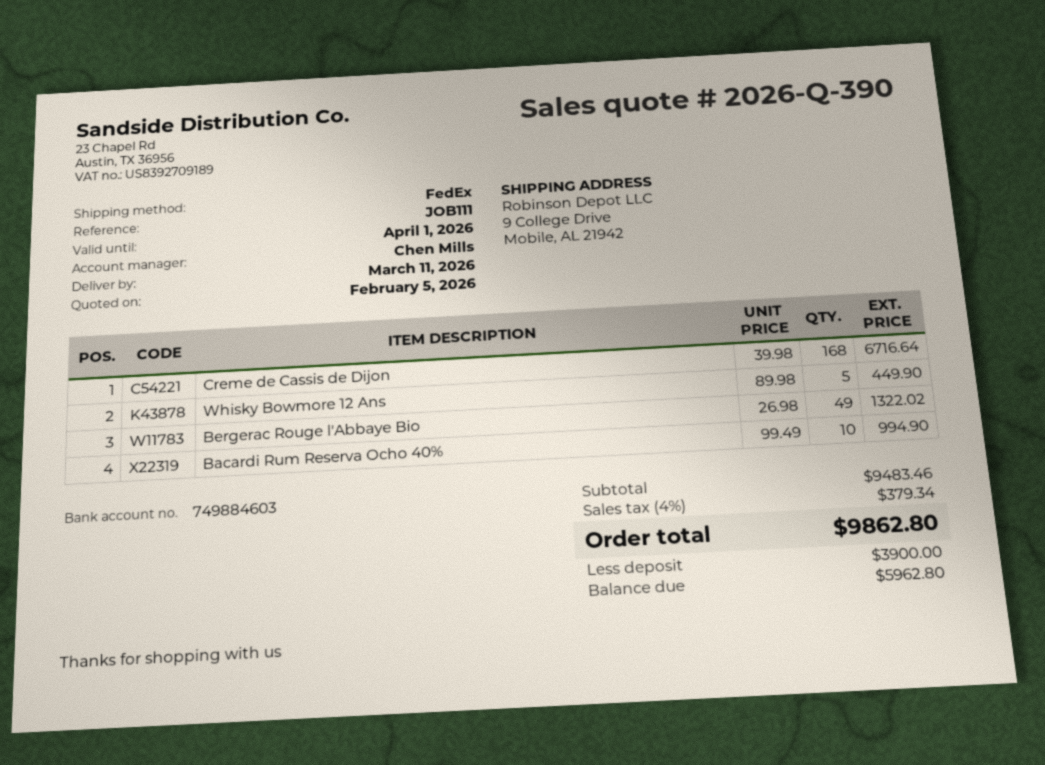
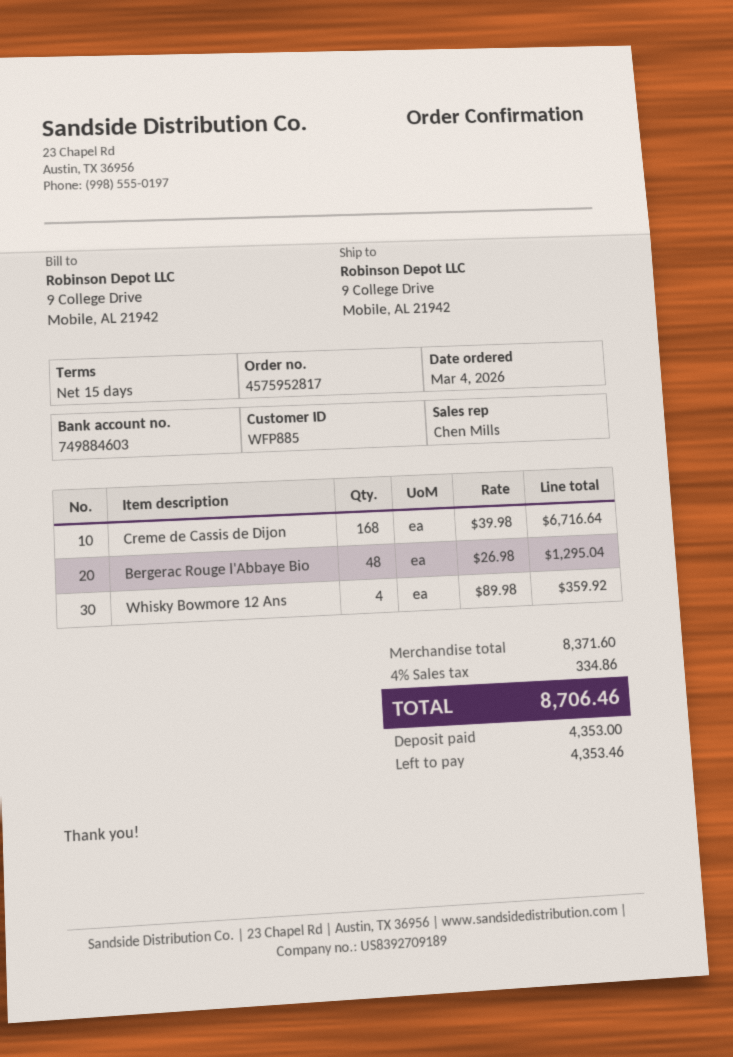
Whisky Bowmore 12 Ans: 5 x 89.98 = 449.90 -> 4 x 89.98 = 359.92
Bergerac Rouge l'Abbaye Bio: 49 x 26.98 = 1322.02 -> 48 x 26.98 = 1295.04
Bacardi Rum Reserva Ocho 40%: 10 x 99.49 = 994.90 -> none
subtotal: 9483.46 -> 8371.60
tax: 4% = 379.34 -> 4% = 334.86
total: 9862.80 -> 8706.46
deposit: 3900.00 -> 4353.00
balance: 5962.80 -> 4353.46

